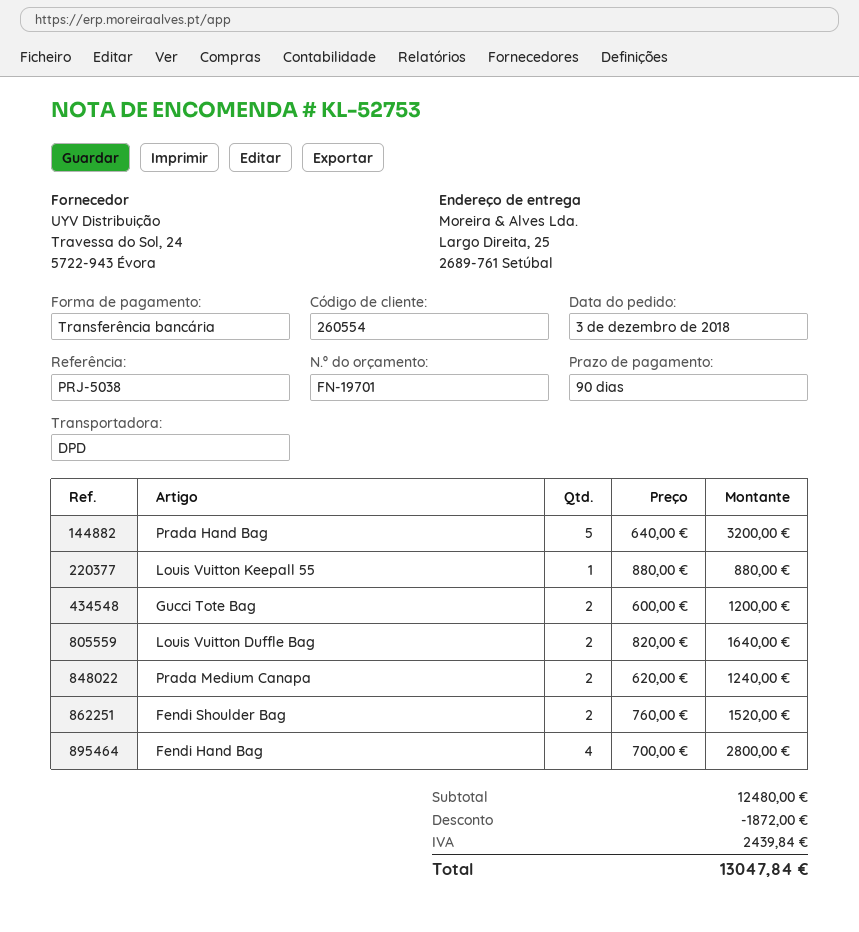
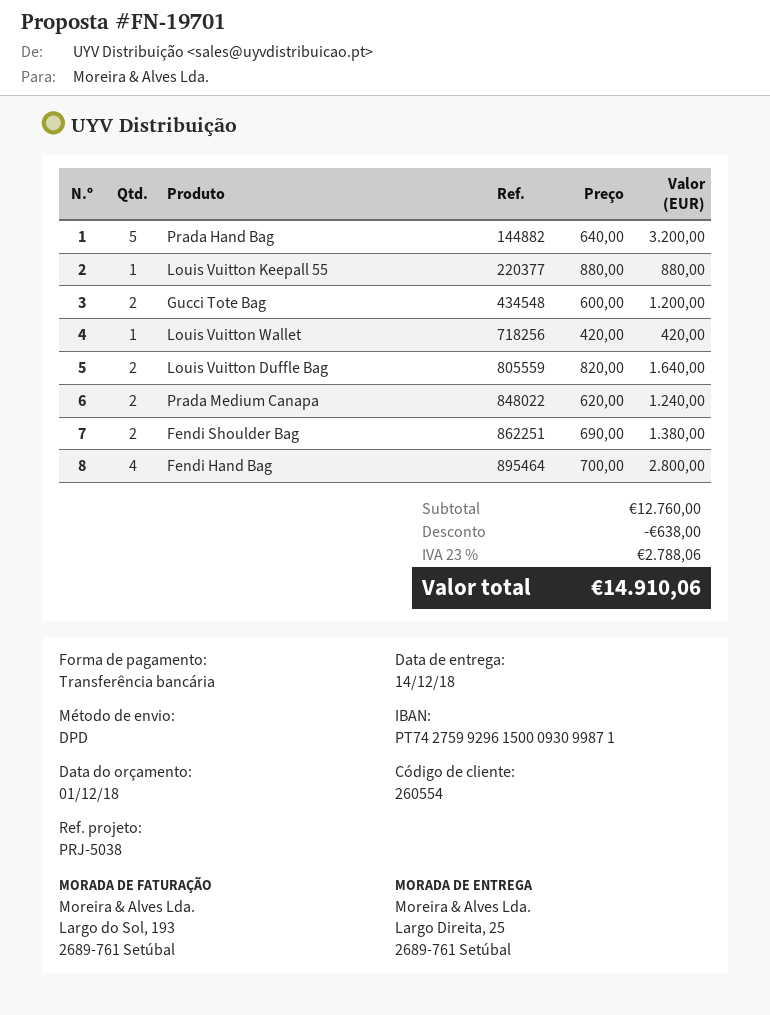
Fendi Shoulder Bag: 2 x 760.00 = 1520.00 -> 2 x 690.00 = 1380.00
Louis Vuitton Wallet: none -> 1 x 420.00 = 420.00
subtotal: 12480.00 -> 12760.00
discount: 1872.00 -> 638.00
tax: 2439.84 -> 2788.06
total: 13047.84 -> 14910.06

